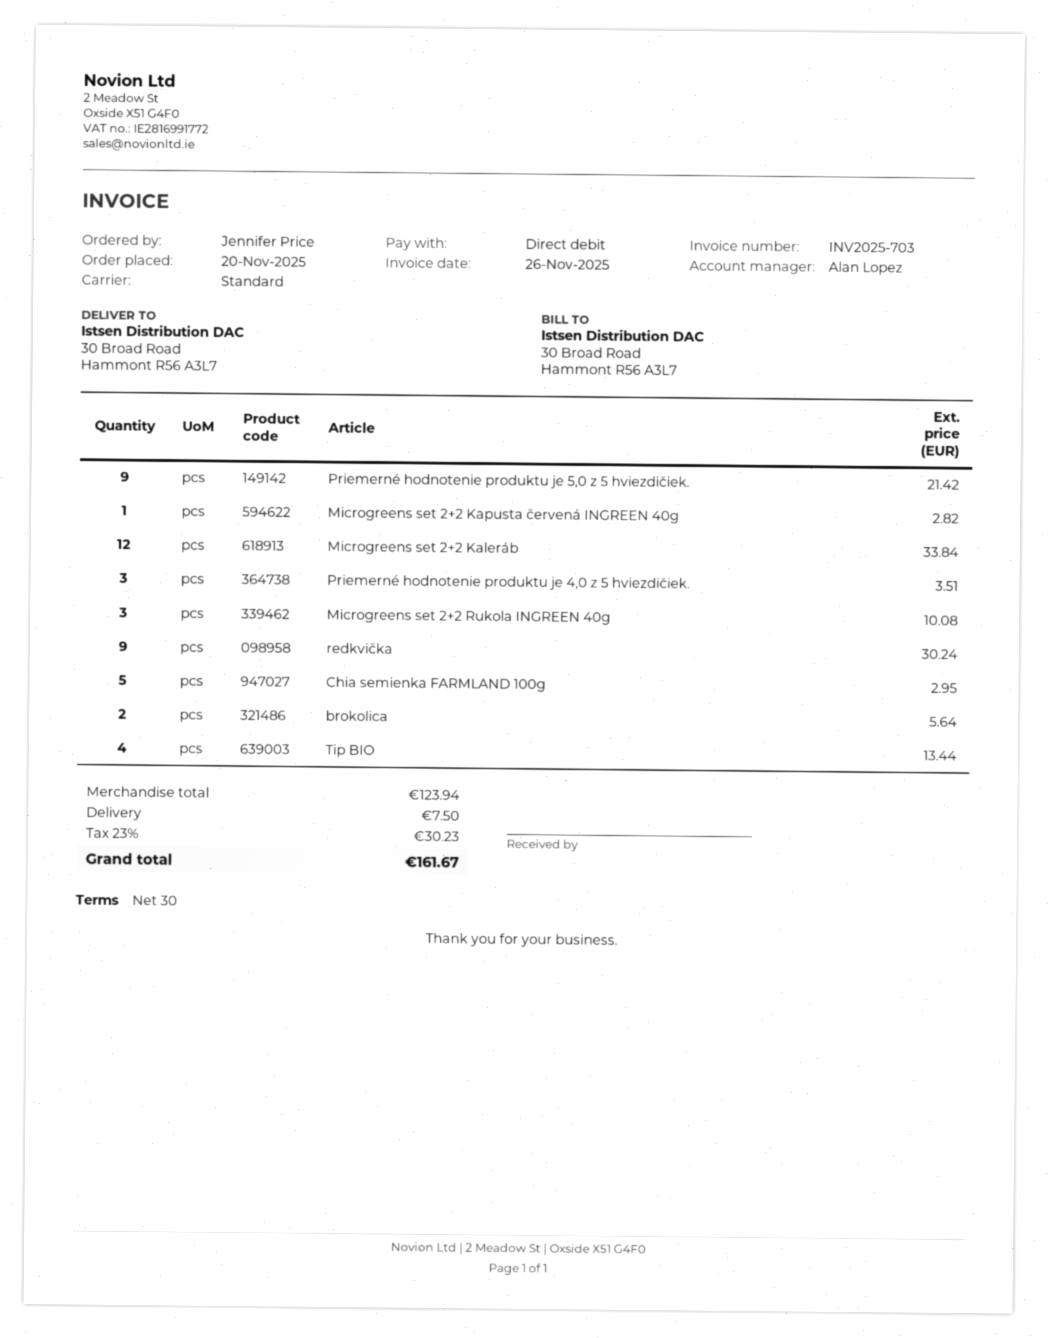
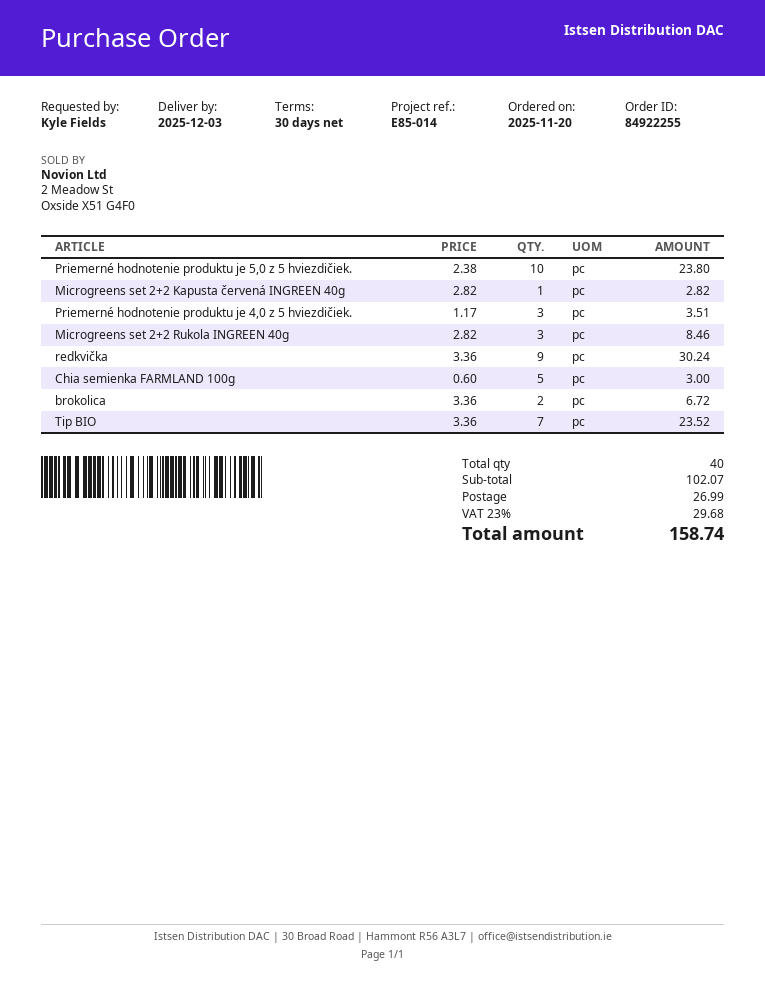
ordered by: Jennifer Price -> Kyle Fields
Priemerné hodnotenie produktu je 5,0 z 5 hviezdičiek.: 9 for 21.42 -> 10 for 23.80
Microgreens set 2+2 Kaleráb: 12 for 33.84 -> none
Microgreens set 2+2 Rukola INGREEN 40g: 3 for 10.08 -> 3 for 8.46
Chia semienka FARMLAND 100g: 5 for 2.95 -> 5 for 3.00
brokolica: 2 for 5.64 -> 2 for 6.72
Tip BIO: 4 for 13.44 -> 7 for 23.52
subtotal: 123.94 -> 102.07
shipping: 7.50 -> 26.99
tax: 23% = 30.23 -> 23% = 29.68
total: 161.67 -> 158.74

